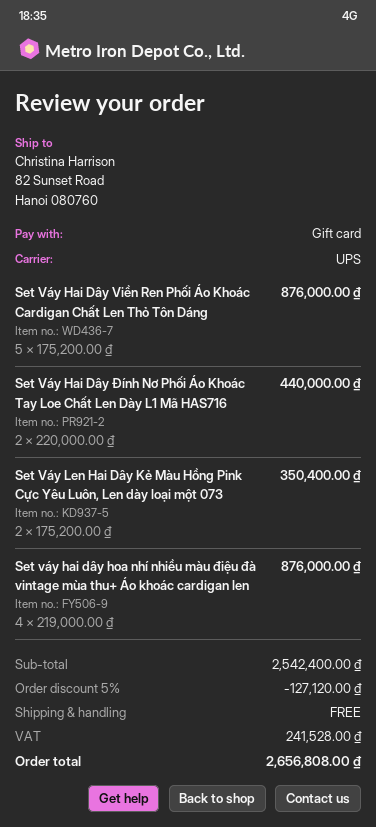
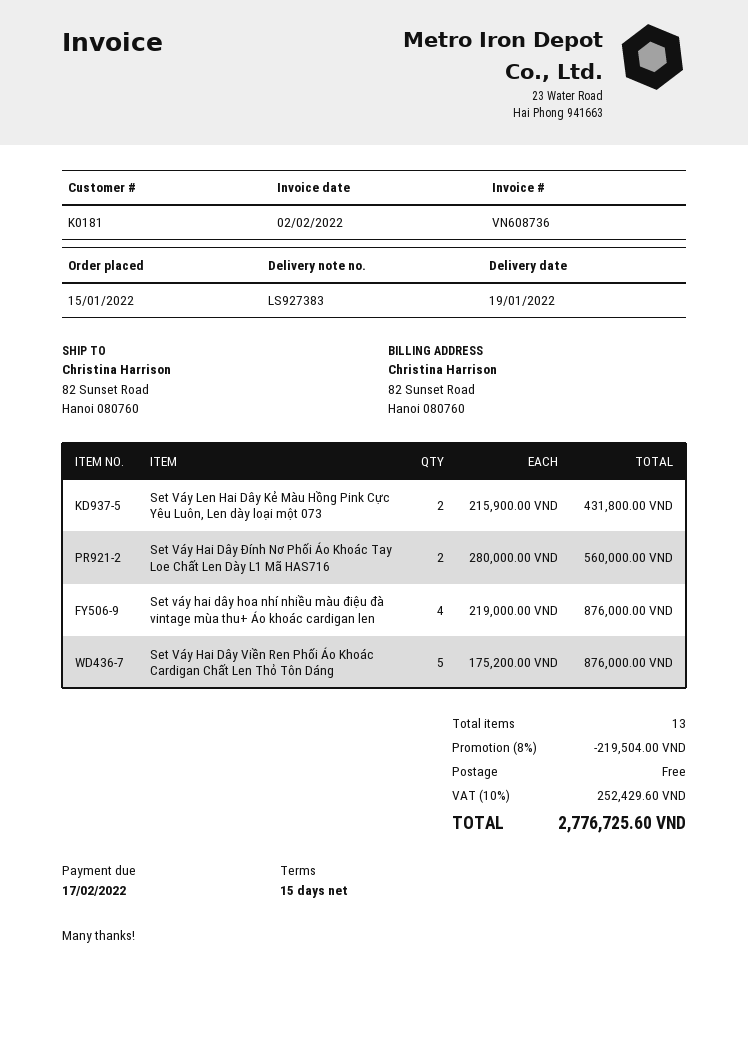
Set Váy Hai Dây Đính Nơ Phối Áo Khoác Tay Loe Chất Len Dày L1 Mã HAS716: 2 x 220000.00 = 440000.00 -> 2 x 280000.00 = 560000.00
Set Váy Len Hai Dây Kẻ Màu Hồng Pink Cực Yêu Luôn, Len dày loại một 073: 2 x 175200.00 = 350400.00 -> 2 x 215900.00 = 431800.00
discount: 5% = 127120.00 -> 8% = 219504.00
tax: 241528.00 -> 252429.60
total: 2656808.00 -> 2776725.60

